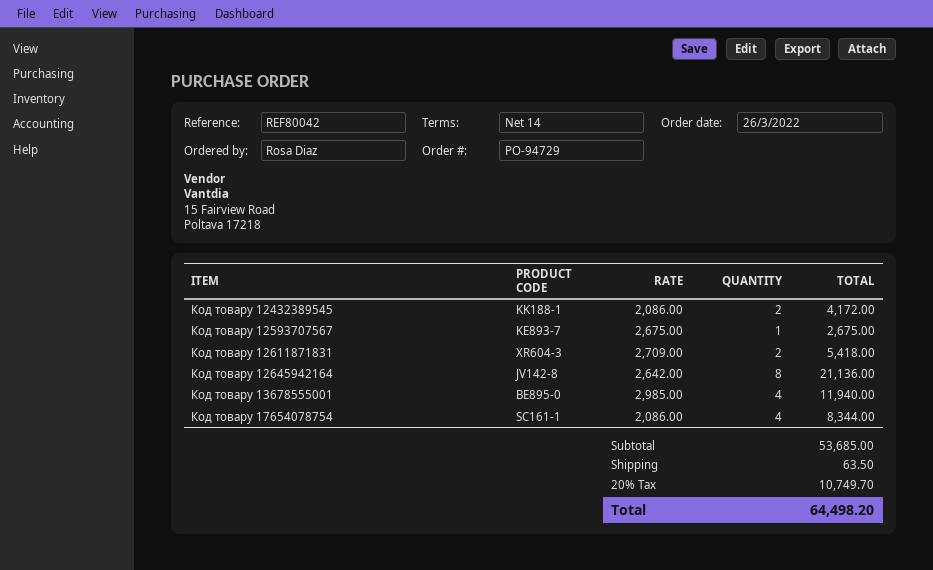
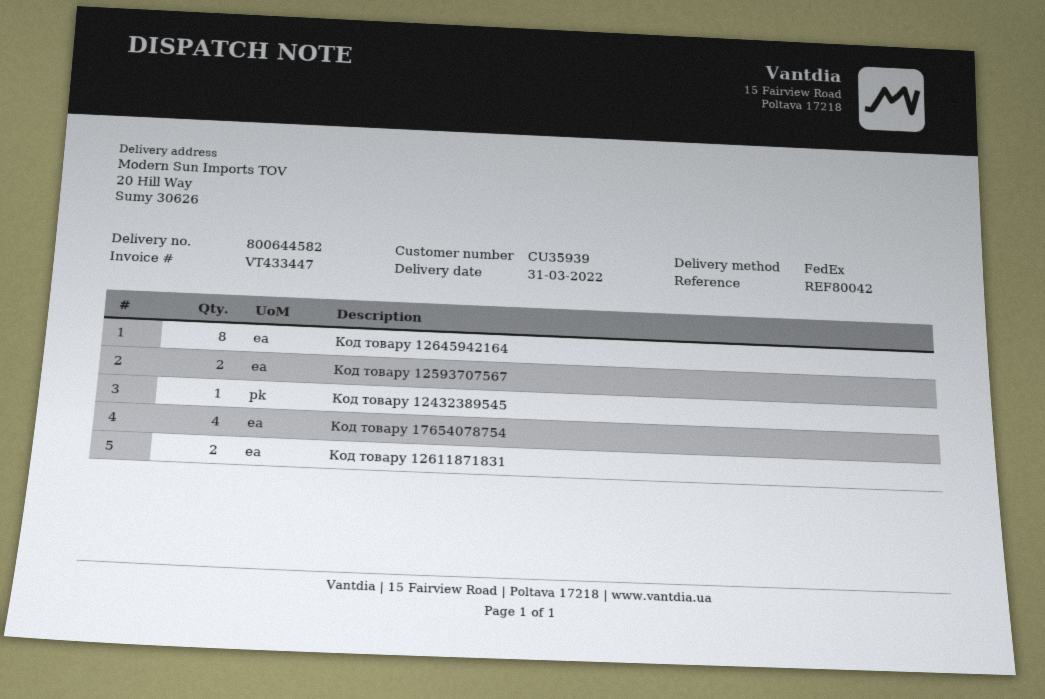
Код товару 12432389545: 2 -> 1
Код товару 12593707567: 1 -> 2
Код товару 13678555001: 4 -> none

